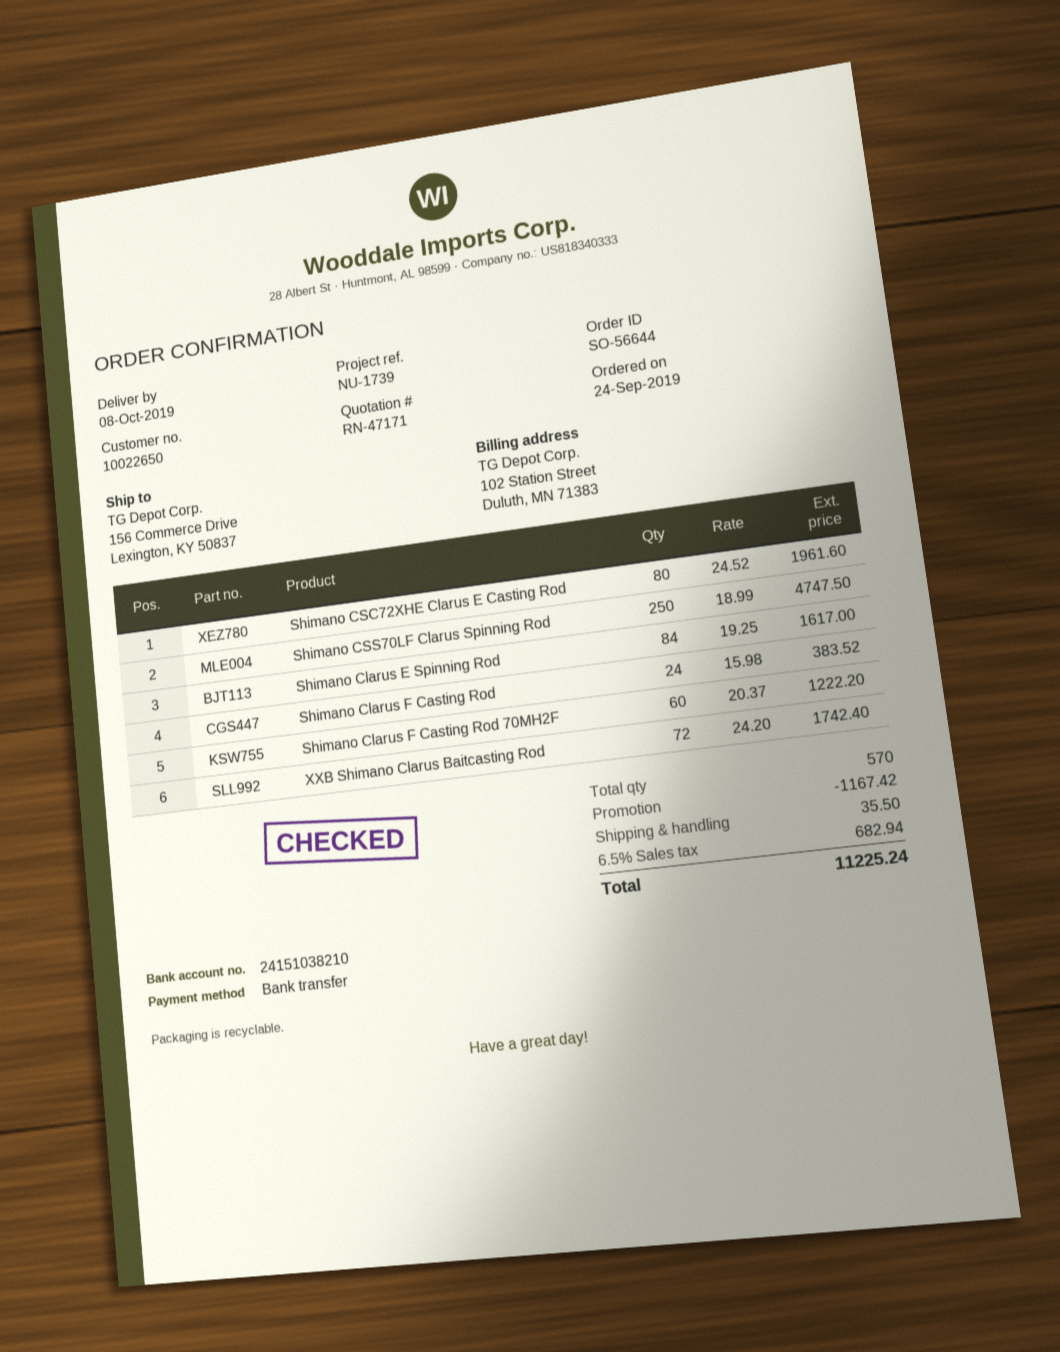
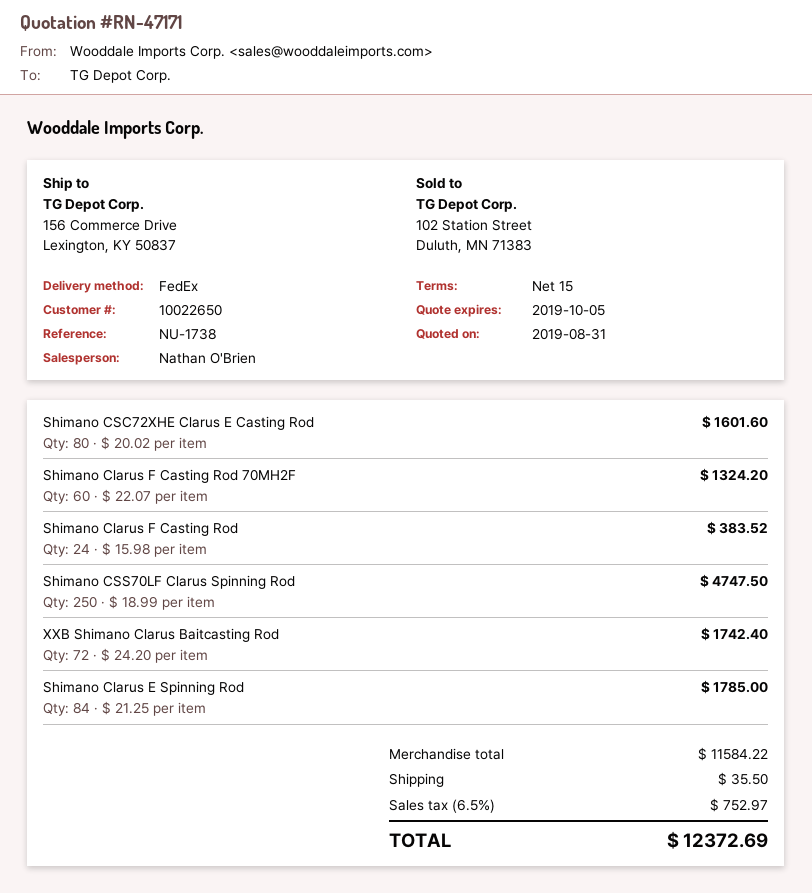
reference: NU-1739 -> NU-1738
Shimano CSC72XHE Clarus E Casting Rod: 80 x 24.52 = 1961.60 -> 80 x 20.02 = 1601.60
Shimano Clarus E Spinning Rod: 84 x 19.25 = 1617.00 -> 84 x 21.25 = 1785.00
Shimano Clarus F Casting Rod 70MH2F: 60 x 20.37 = 1222.20 -> 60 x 22.07 = 1324.20
discount: 1167.42 -> none
tax: 6.5% = 682.94 -> 6.5% = 752.97
total: 11225.24 -> 12372.69

